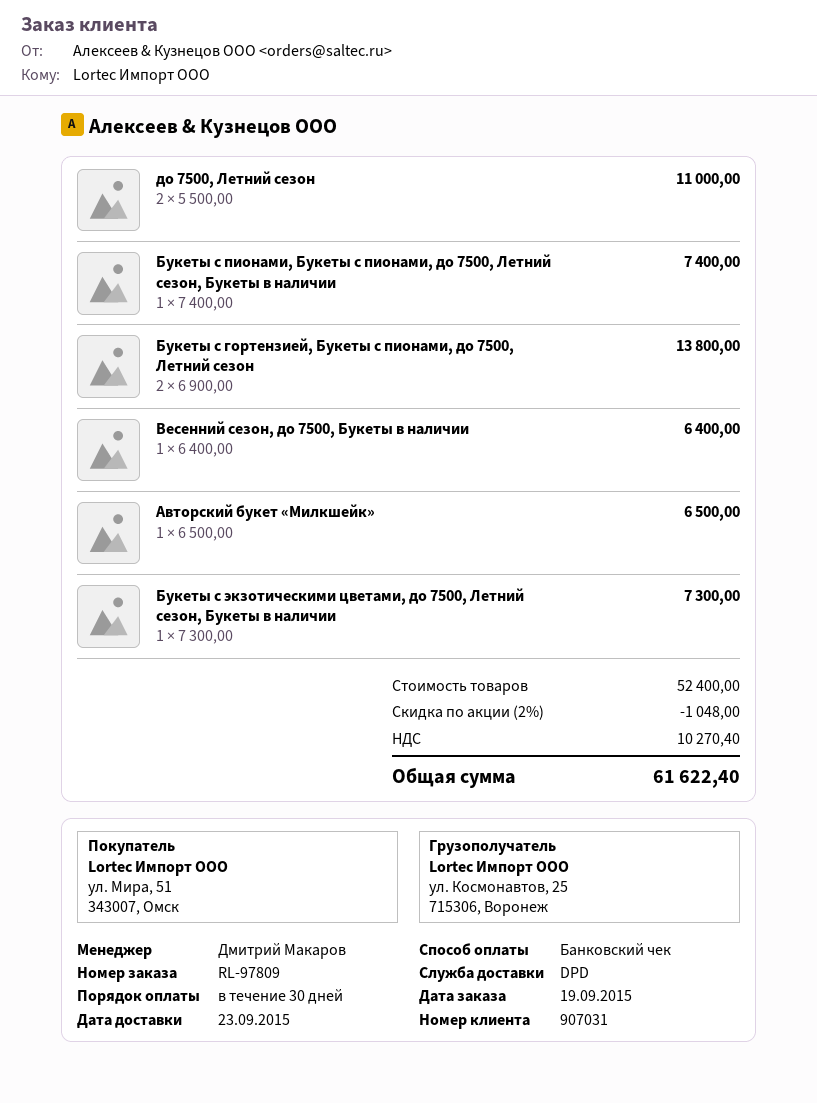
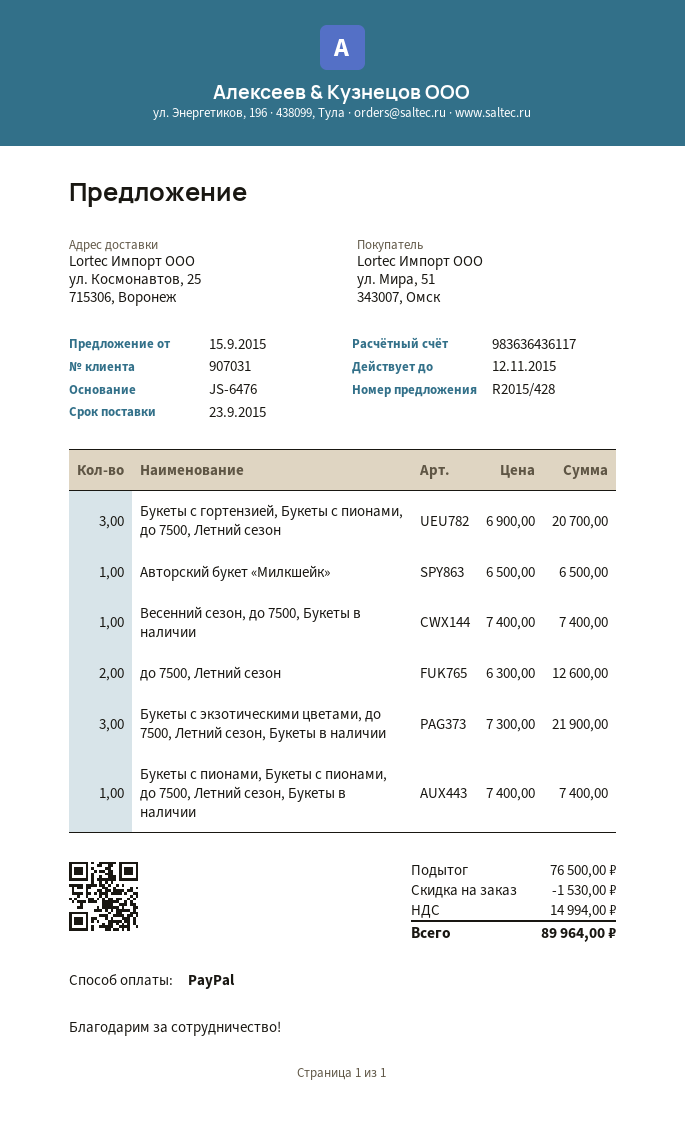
payment method: cheque -> PayPal
до 7500, Летний сезон: 2 x 5500.00 = 11000.00 -> 2 x 6300.00 = 12600.00
Букеты с гортензией, Букеты с пионами, до 7500, Летний сезон: 2 x 6900.00 = 13800.00 -> 3 x 6900.00 = 20700.00
Весенний сезон, до 7500, Букеты в наличии: 1 x 6400.00 = 6400.00 -> 1 x 7400.00 = 7400.00
Букеты с экзотическими цветами, до 7500, Летний сезон, Букеты в наличии: 1 x 7300.00 = 7300.00 -> 3 x 7300.00 = 21900.00
subtotal: 52400.00 -> 76500.00
discount: 1048.00 -> 1530.00
tax: 10270.40 -> 14994.00
total: 61622.40 -> 89964.00

